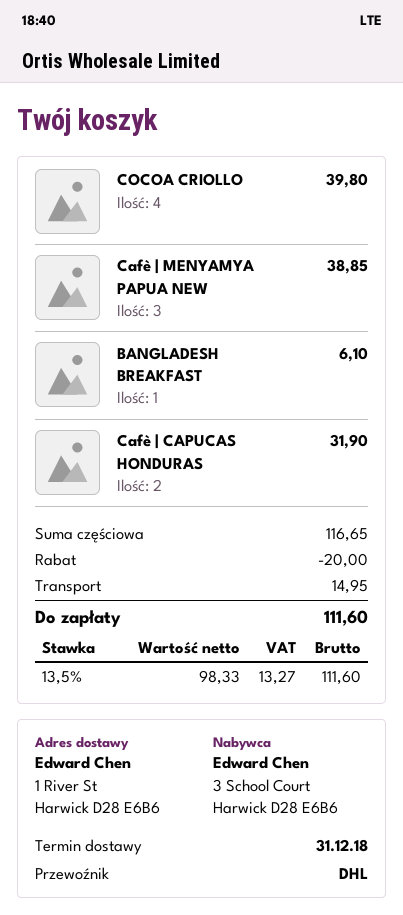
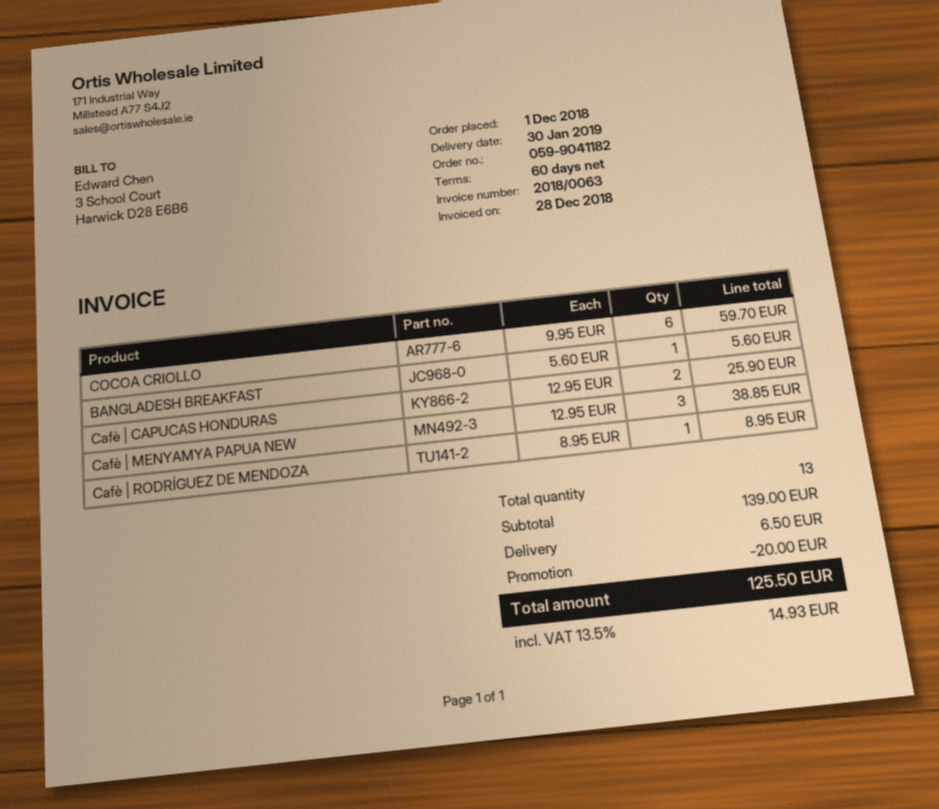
delivery date: 2018-12-31 -> 2019-01-30
COCOA CRIOLLO: 4 for 39.80 -> 6 for 59.70
BANGLADESH BREAKFAST: 1 for 6.10 -> 1 for 5.60
Cafè | CAPUCAS HONDURAS: 2 for 31.90 -> 2 for 25.90
Cafè | RODRÍGUEZ DE MENDOZA: none -> 1 for 8.95
subtotal: 116.65 -> 139.00
shipping: 14.95 -> 6.50
tax: 13.5% = 13.27 -> 13.5% = 14.93
total: 111.60 -> 125.50

